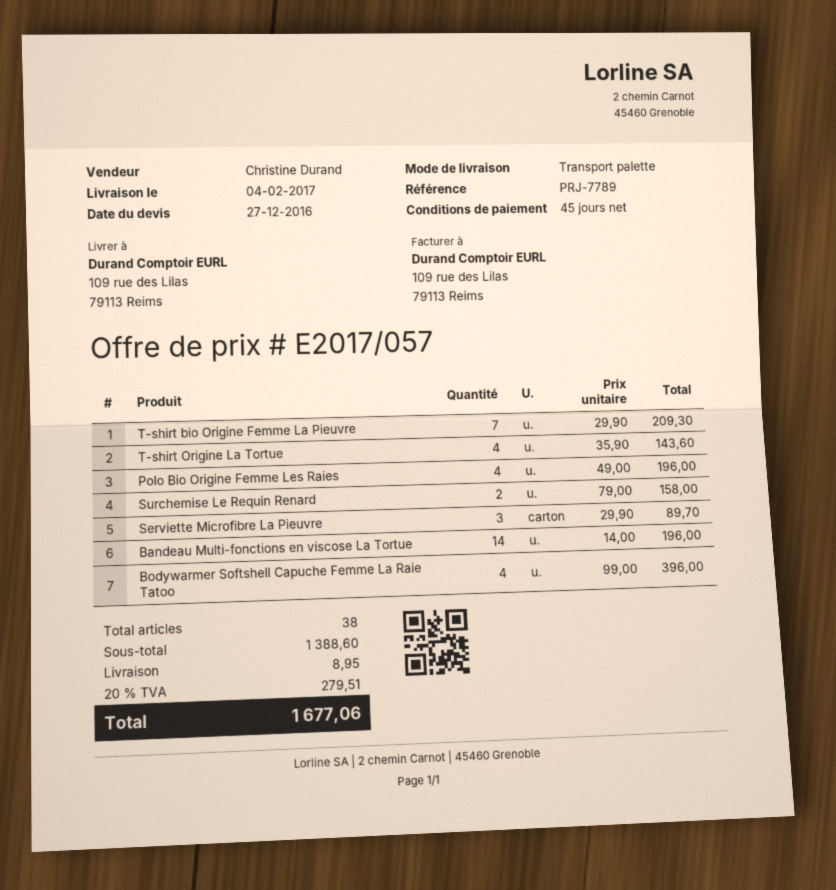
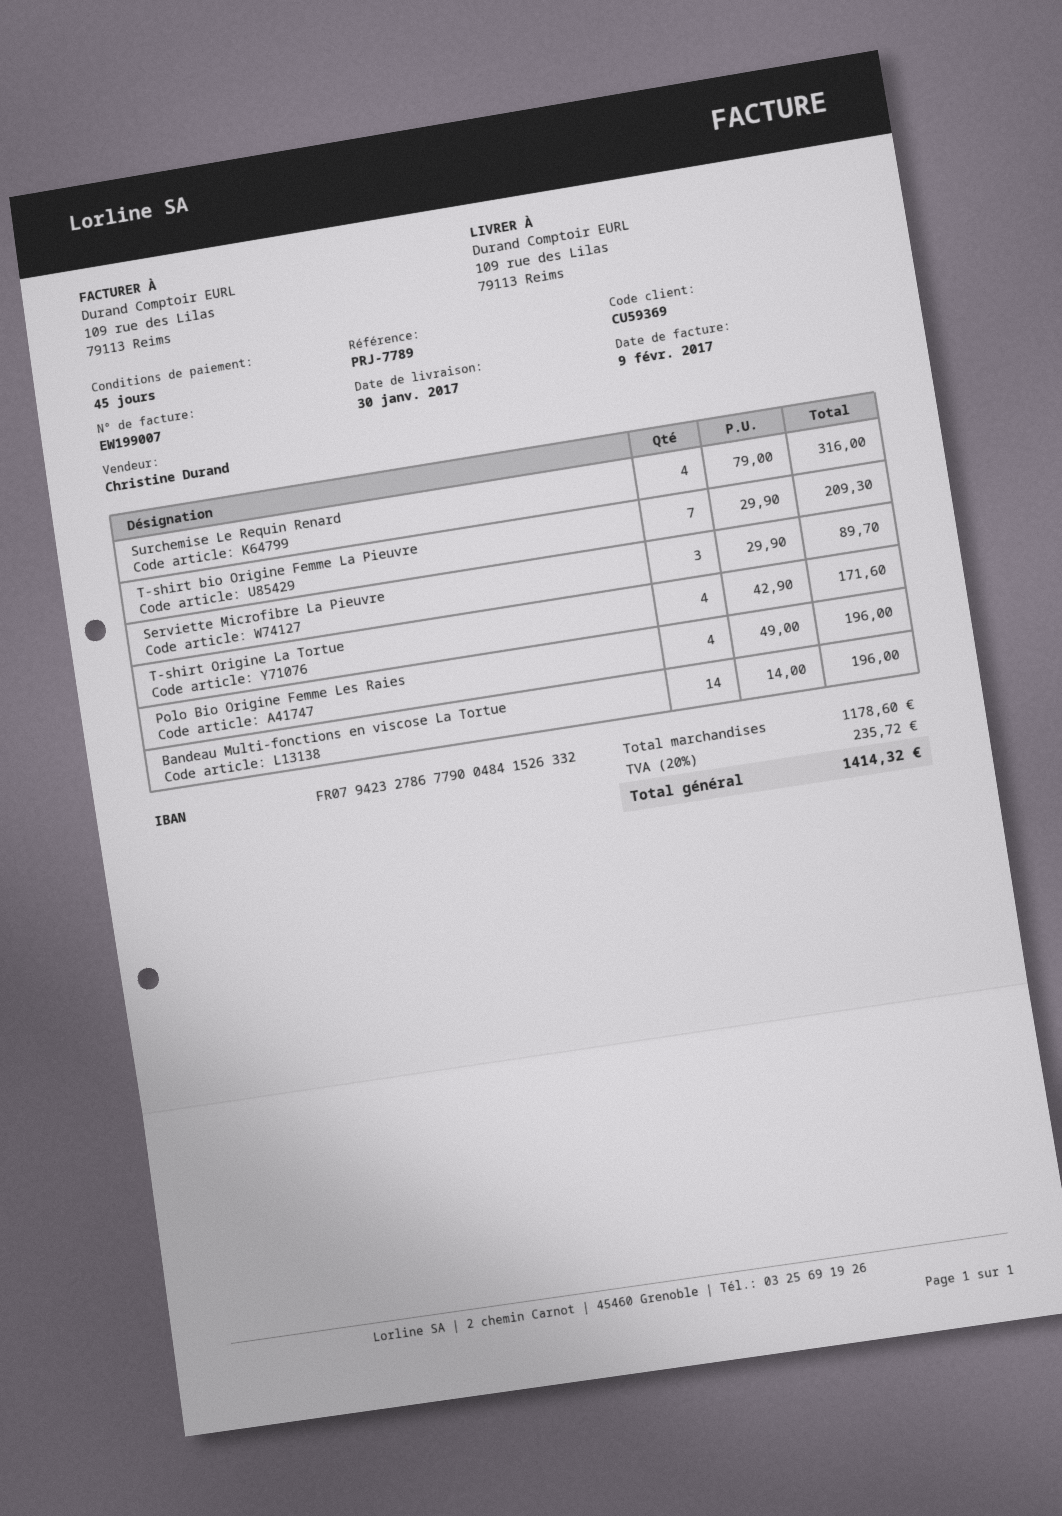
delivery date: 2017-02-04 -> 2017-01-30
T-shirt Origine La Tortue: 4 x 35.90 = 143.60 -> 4 x 42.90 = 171.60
Surchemise Le Requin Renard: 2 x 79.00 = 158.00 -> 4 x 79.00 = 316.00
Bodywarmer Softshell Capuche Femme La Raie Tatoo: 4 x 99.00 = 396.00 -> none
subtotal: 1388.60 -> 1178.60
shipping: 8.95 -> none
tax: 20% = 279.51 -> 20% = 235.72
total: 1677.06 -> 1414.32

